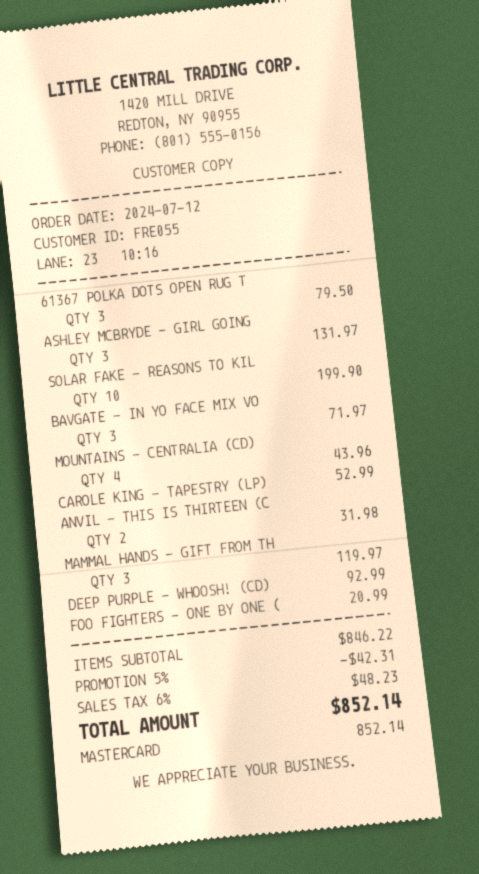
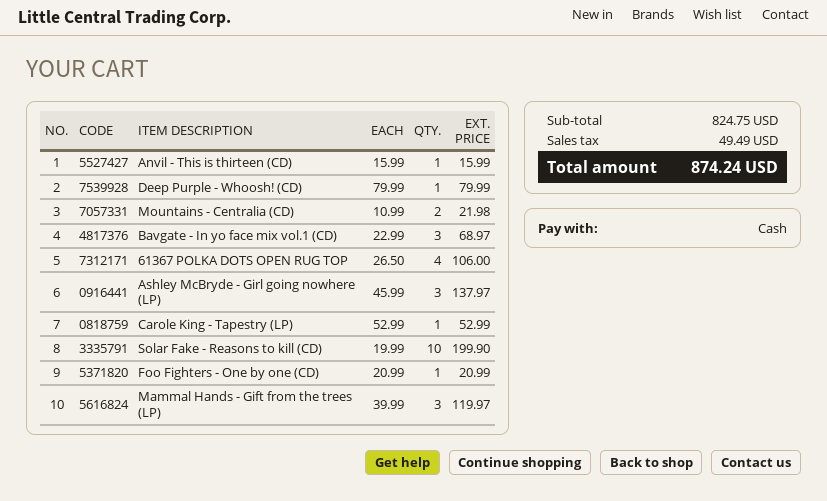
payment method: Mastercard -> cash
61367 POLKA DOTS OPEN RUG T: 3 for 79.50 -> 4 for 106.00
ASHLEY MCBRYDE - GIRL GOING: 3 for 131.97 -> 3 for 137.97
BAVGATE - IN YO FACE MIX VO: 3 for 71.97 -> 3 for 68.97
MOUNTAINS - CENTRALIA (CD): 4 for 43.96 -> 2 for 21.98
ANVIL - THIS IS THIRTEEN (C: 2 for 31.98 -> 1 for 15.99
DEEP PURPLE - WHOOSH! (CD): 1 for 92.99 -> 1 for 79.99
subtotal: 846.22 -> 824.75
discount: 5% = 42.31 -> none
tax: 48.23 -> 49.49
total: 852.14 -> 874.24

